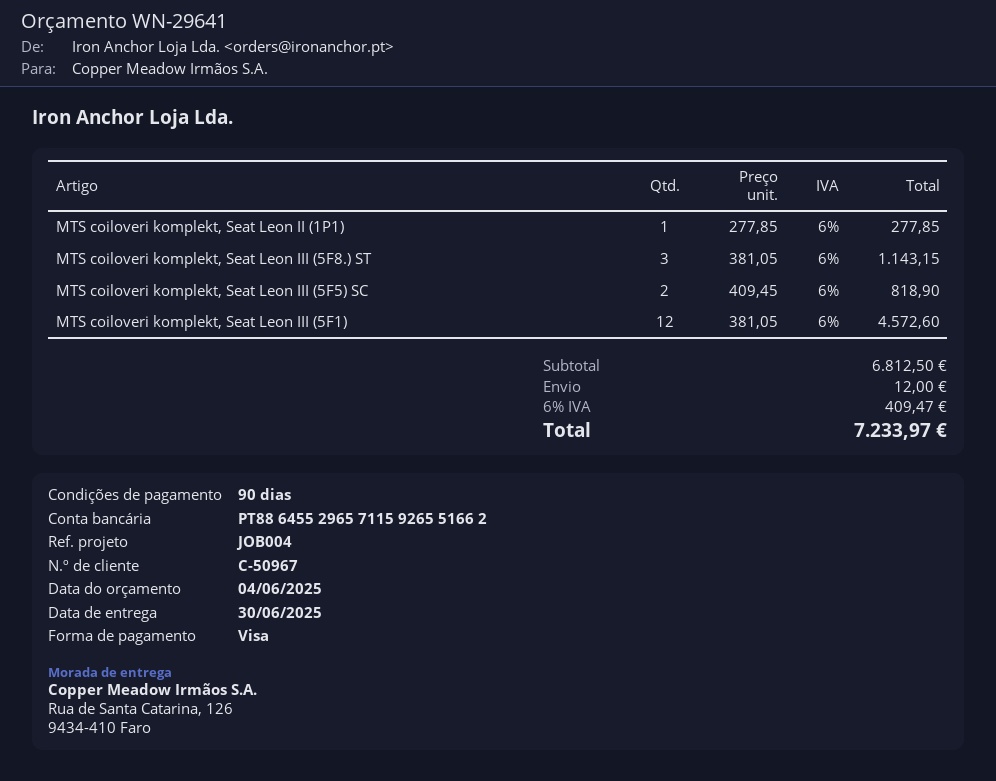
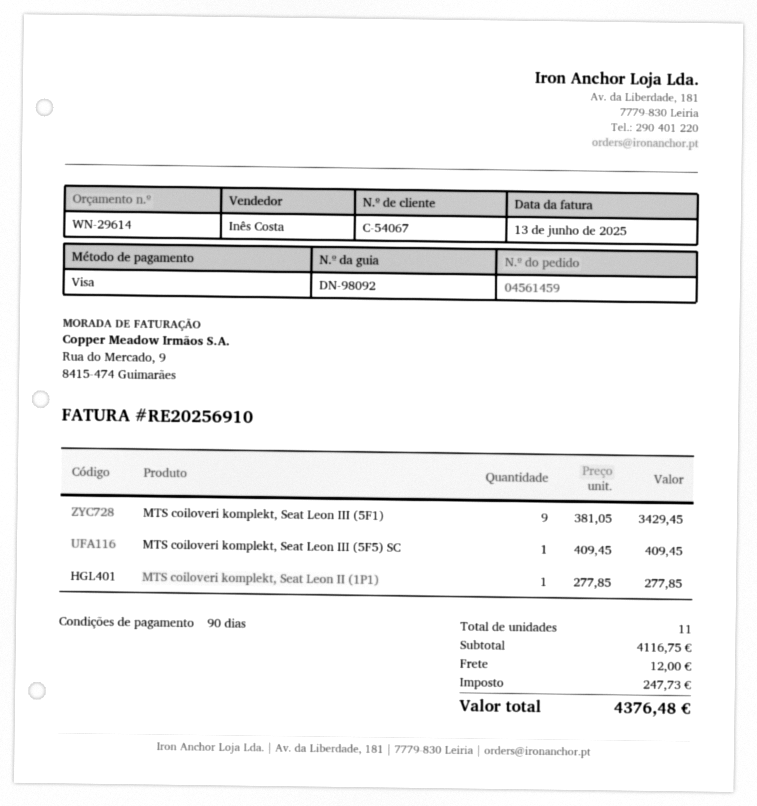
quote number: WN-29641 -> WN-29614
customer number: C-50967 -> C-54067
MTS coiloveri komplekt, Seat Leon III (5F8.) ST: 3 x 381.05 = 1143.15 -> none
MTS coiloveri komplekt, Seat Leon III (5F5) SC: 2 x 409.45 = 818.90 -> 1 x 409.45 = 409.45
MTS coiloveri komplekt, Seat Leon III (5F1): 12 x 381.05 = 4572.60 -> 9 x 381.05 = 3429.45
subtotal: 6812.50 -> 4116.75
tax: 409.47 -> 247.73
total: 7233.97 -> 4376.48

